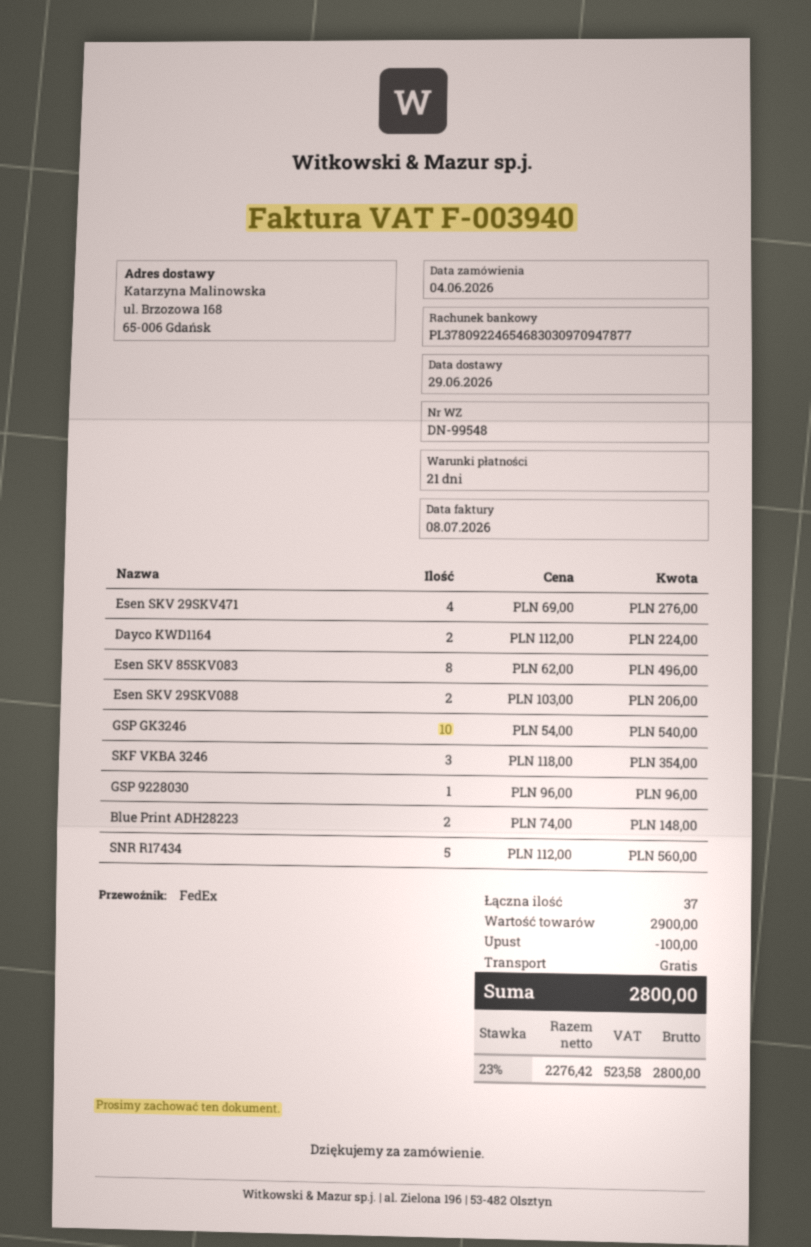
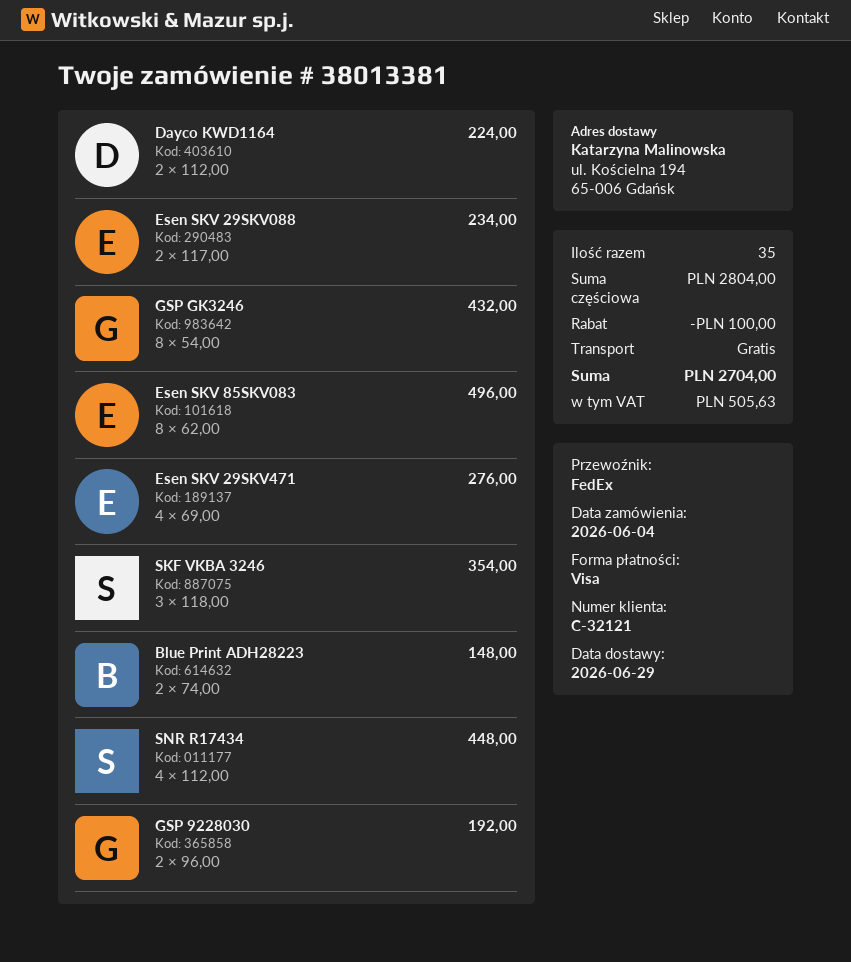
ship to: ul. Brzozowa 168, 65-006 Gdańsk -> ul. Kościelna 194, 65-006 Gdańsk
Esen SKV 29SKV088: 2 x 103.00 = 206.00 -> 2 x 117.00 = 234.00
GSP GK3246: 10 x 54.00 = 540.00 -> 8 x 54.00 = 432.00
GSP 9228030: 1 x 96.00 = 96.00 -> 2 x 96.00 = 192.00
SNR R17434: 5 x 112.00 = 560.00 -> 4 x 112.00 = 448.00
total quantity: 37 -> 35
subtotal: 2900.00 -> 2804.00
tax: 523.58 -> 505.63
total: 2800.00 -> 2704.00

